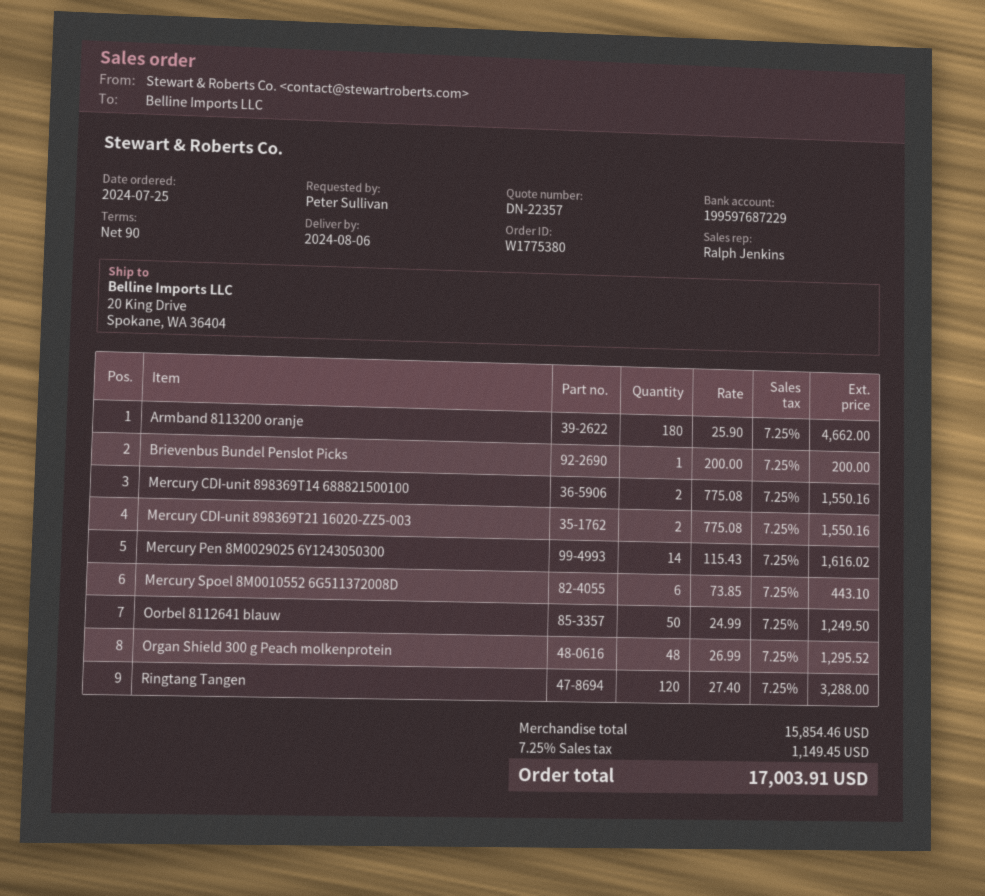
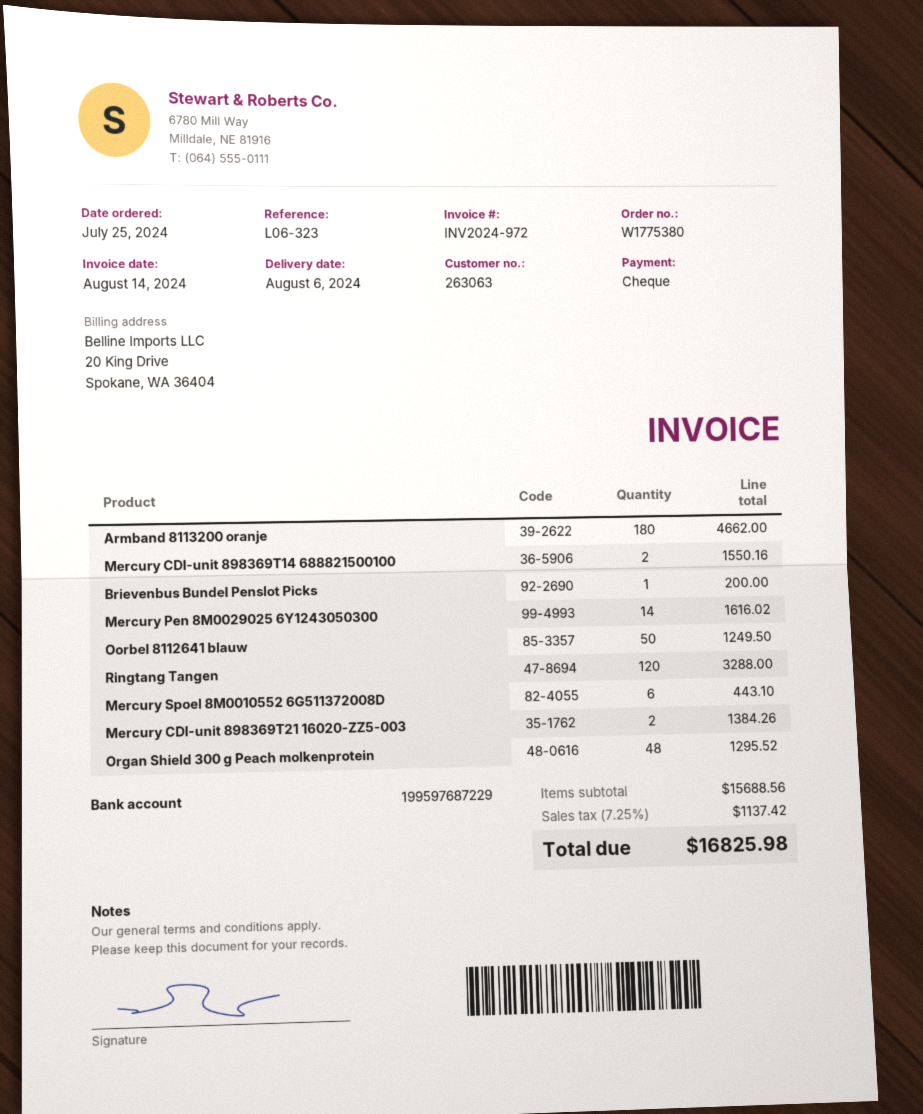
Mercury CDI-unit 898369T21 16020-ZZ5-003: 2 for 1550.16 -> 2 for 1384.26
subtotal: 15854.46 -> 15688.56
tax: 7.25% = 1149.45 -> 7.25% = 1137.42
total: 17003.91 -> 16825.98

